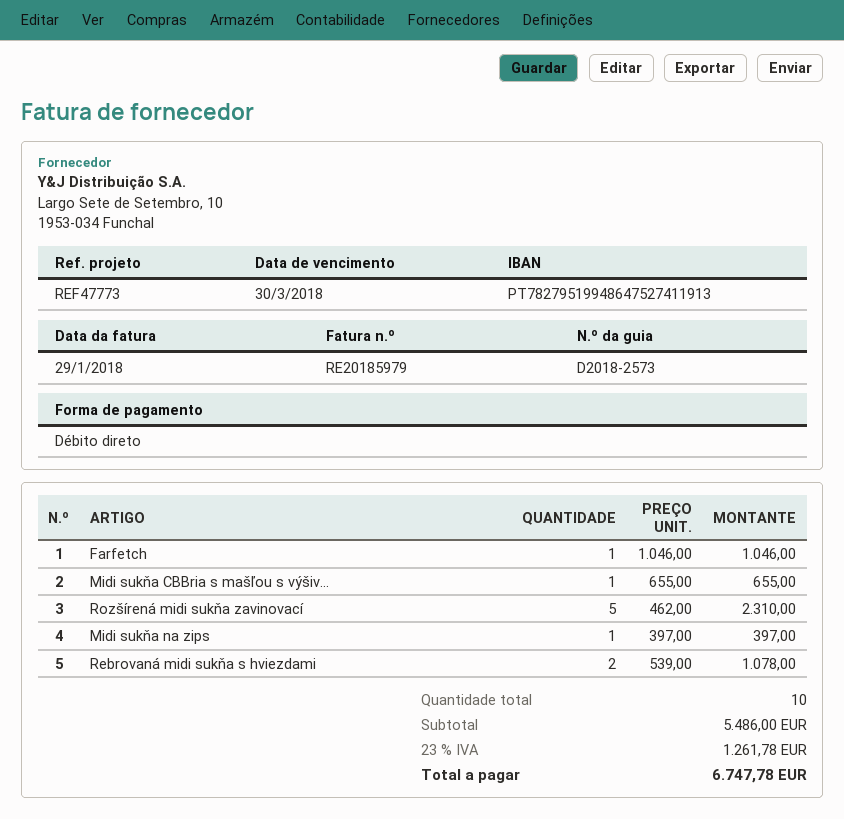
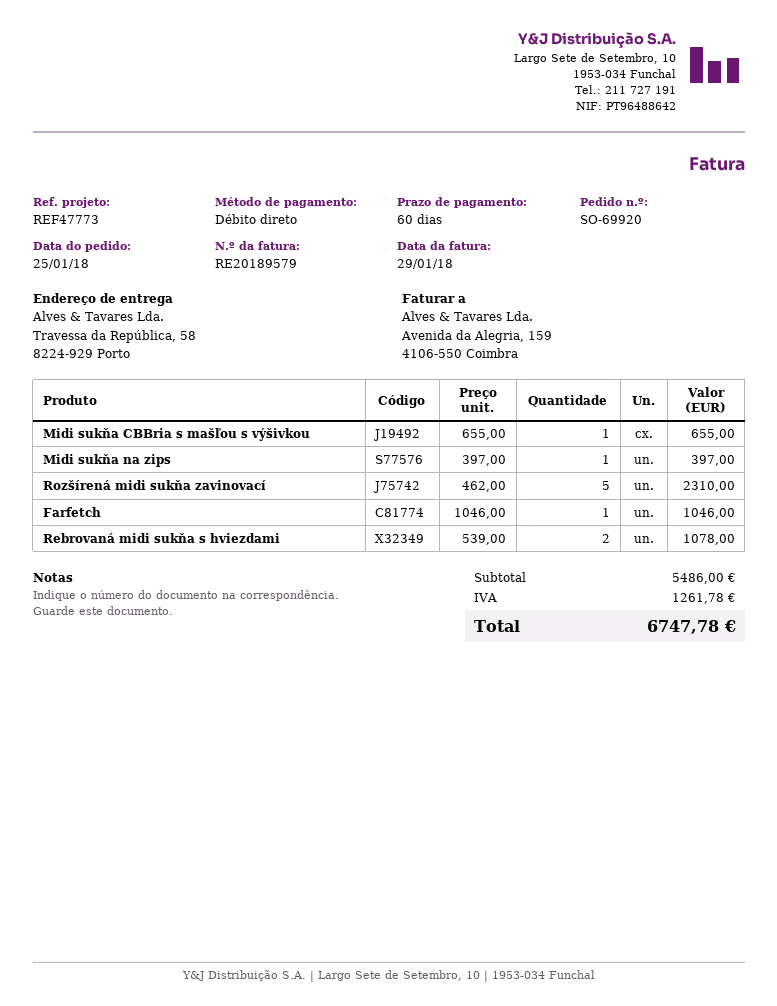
invoice number: RE20185979 -> RE20189579

